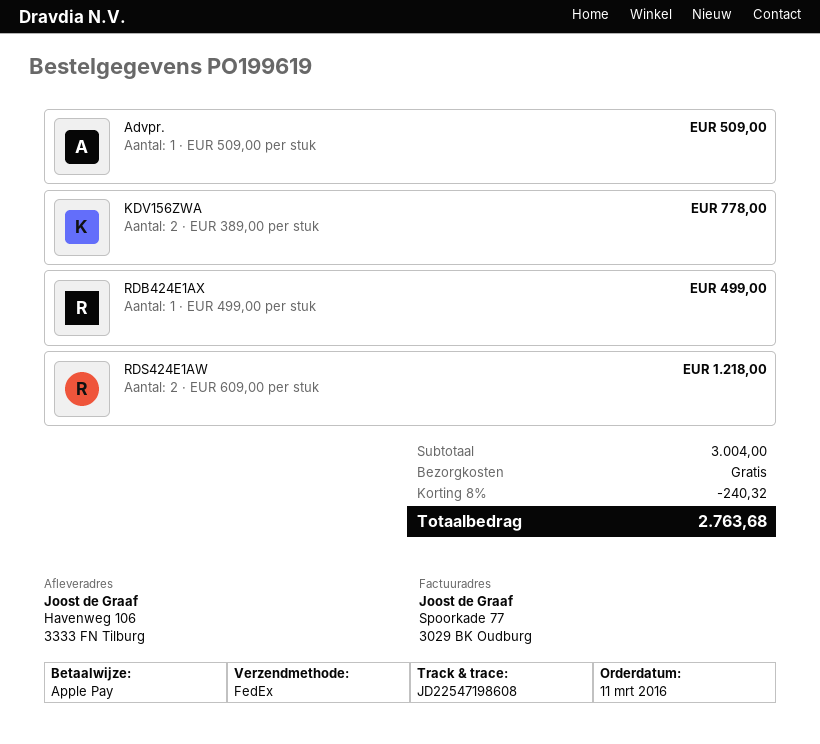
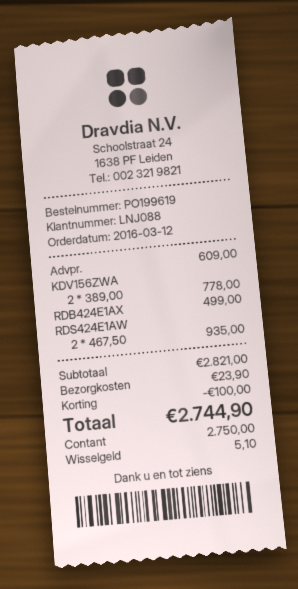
order date: 2016-03-11 -> 2016-03-12
payment method: Apple Pay -> cash
Advpr.: 1 x 509.00 = 509.00 -> 1 x 609.00 = 609.00
RDS424E1AW: 2 x 609.00 = 1218.00 -> 2 x 467.50 = 935.00
subtotal: 3004.00 -> 2821.00
discount: 240.32 -> 100.00
shipping: 0.00 -> 23.90
total: 2763.68 -> 2744.90

